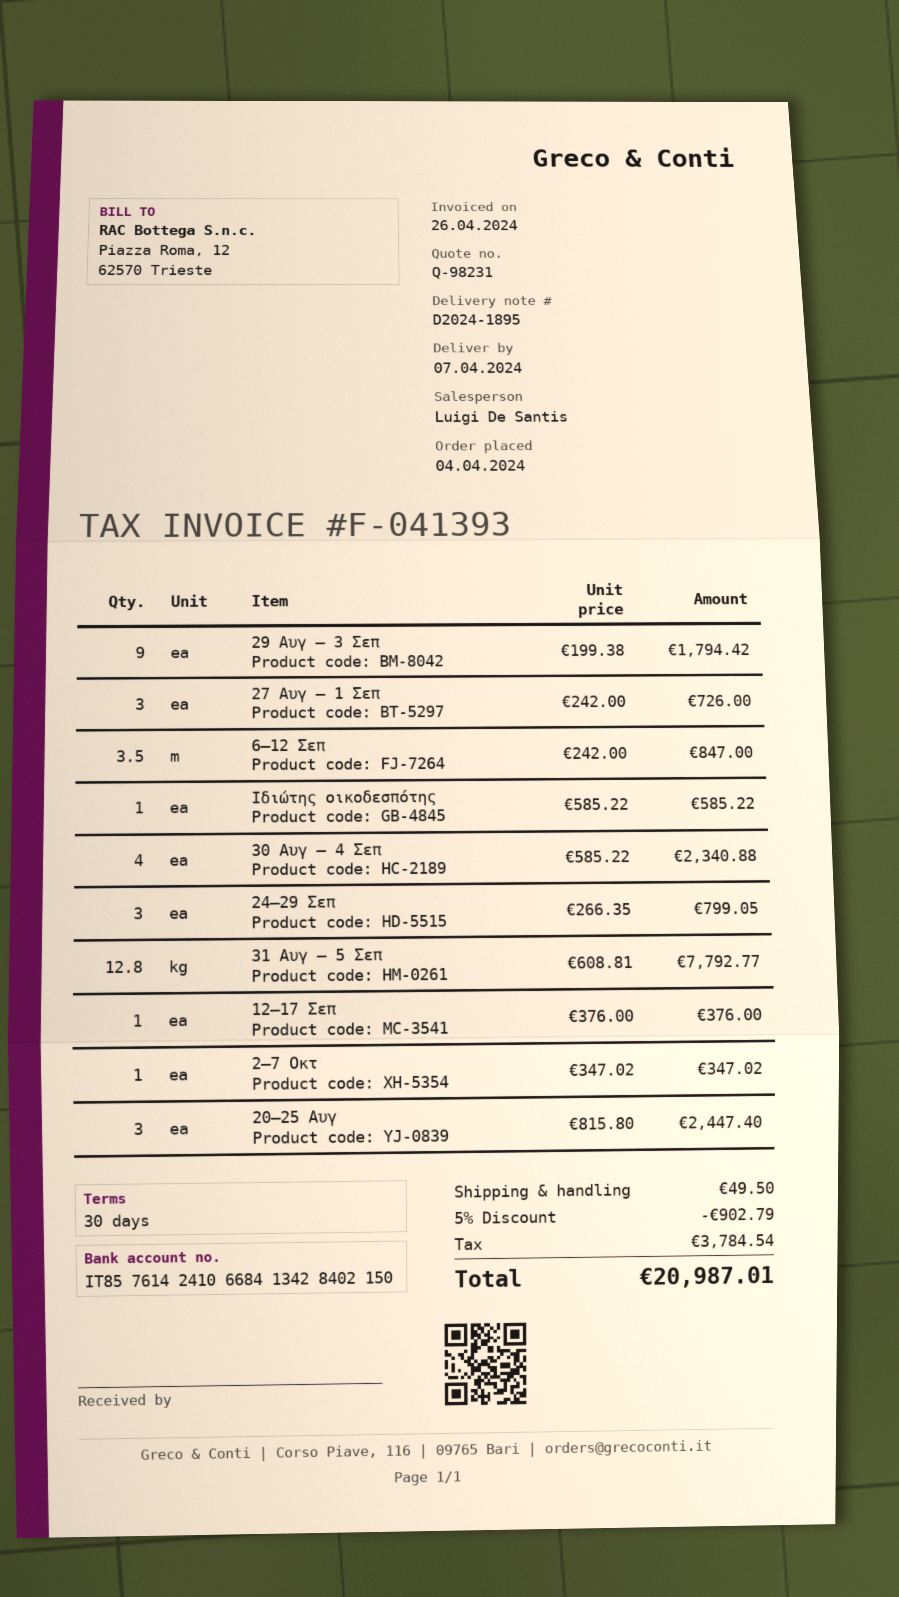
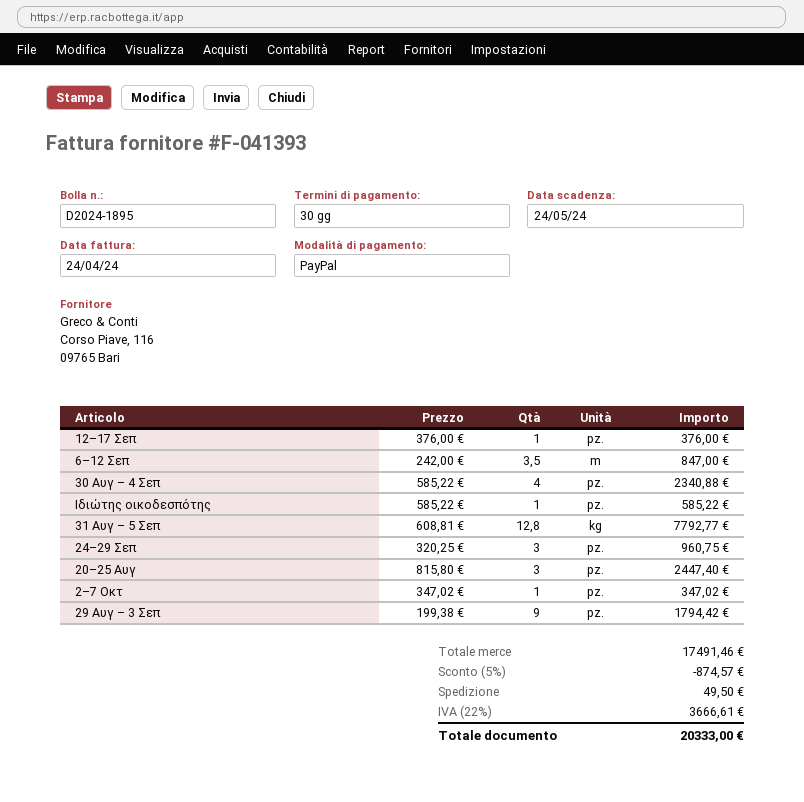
invoice date: 2024-04-26 -> 2024-04-24
27 Αυγ – 1 Σεπ: 3 x 242.00 = 726.00 -> none
24–29 Σεπ: 3 x 266.35 = 799.05 -> 3 x 320.25 = 960.75
discount: 5% = 902.79 -> 5% = 874.57
tax: 3784.54 -> 3666.61
total: 20987.01 -> 20333.00

